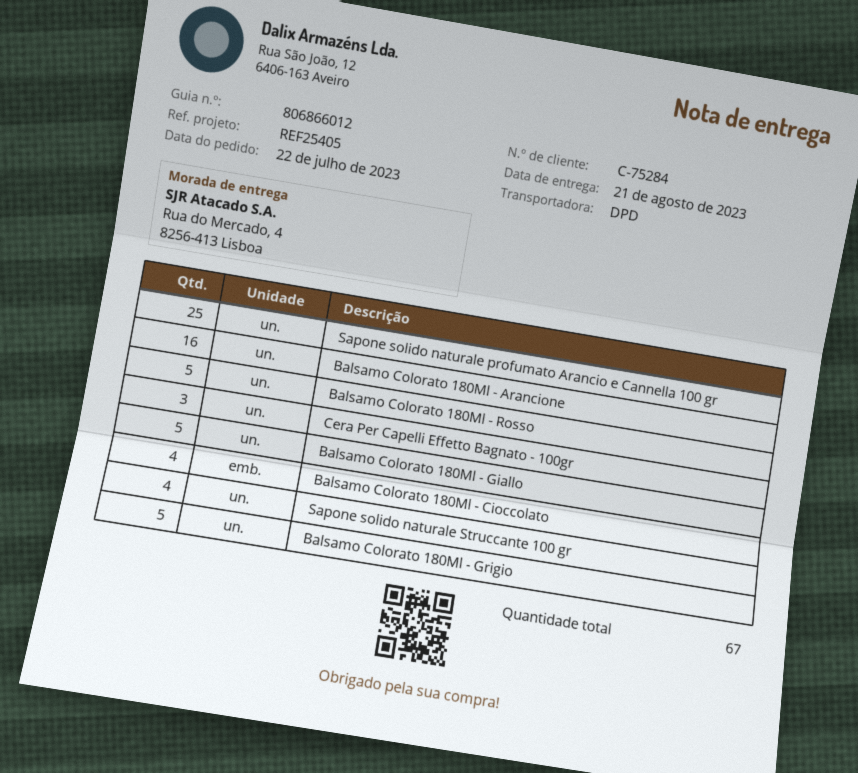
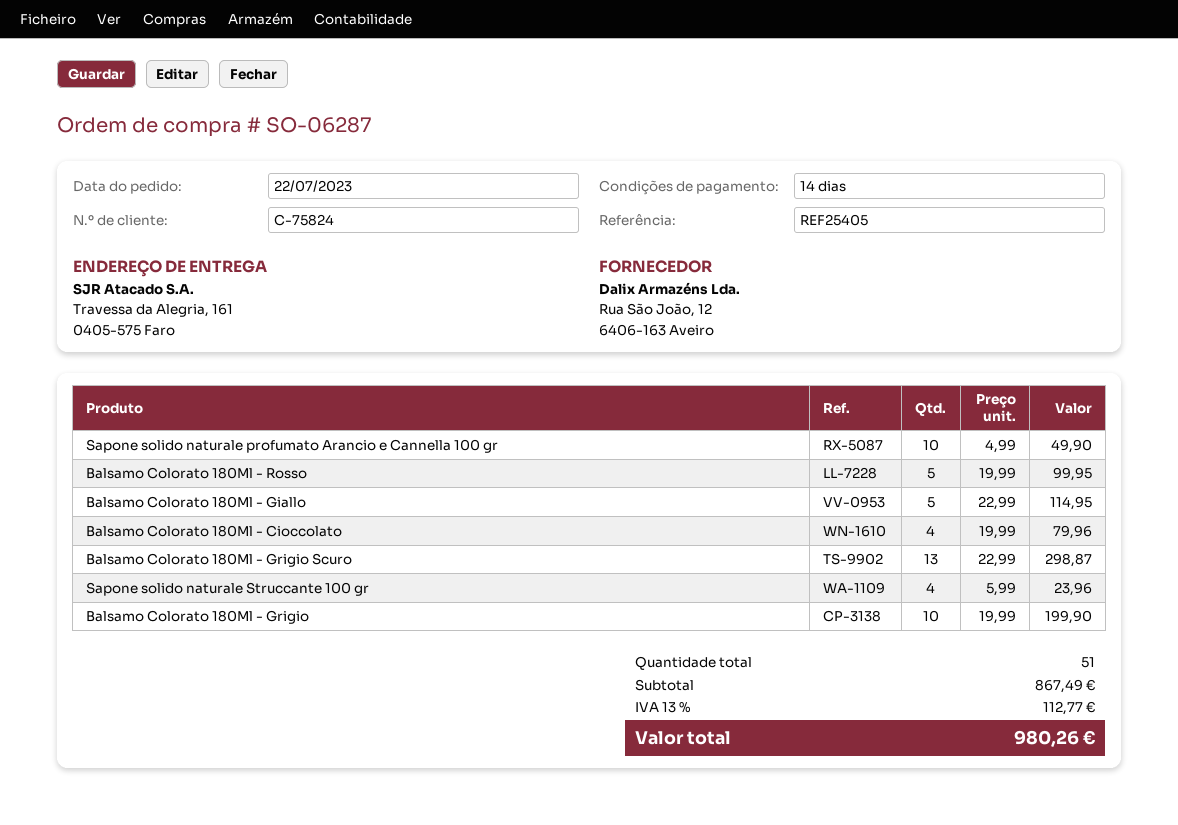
customer number: C-75284 -> C-75824
ship to: Rua do Mercado, 4, 8256-413 Lisboa -> Travessa da Alegria, 161, 0405-575 Faro
Sapone solido naturale profumato Arancio e Cannella 100 gr: 25 -> 10
Balsamo Colorato 180Ml - Arancione: 16 -> none
Cera Per Capelli Effetto Bagnato - 100gr: 3 -> none
Balsamo Colorato 180Ml - Grigio: 5 -> 10
Balsamo Colorato 180Ml - Grigio Scuro: none -> 13
total quantity: 67 -> 51

